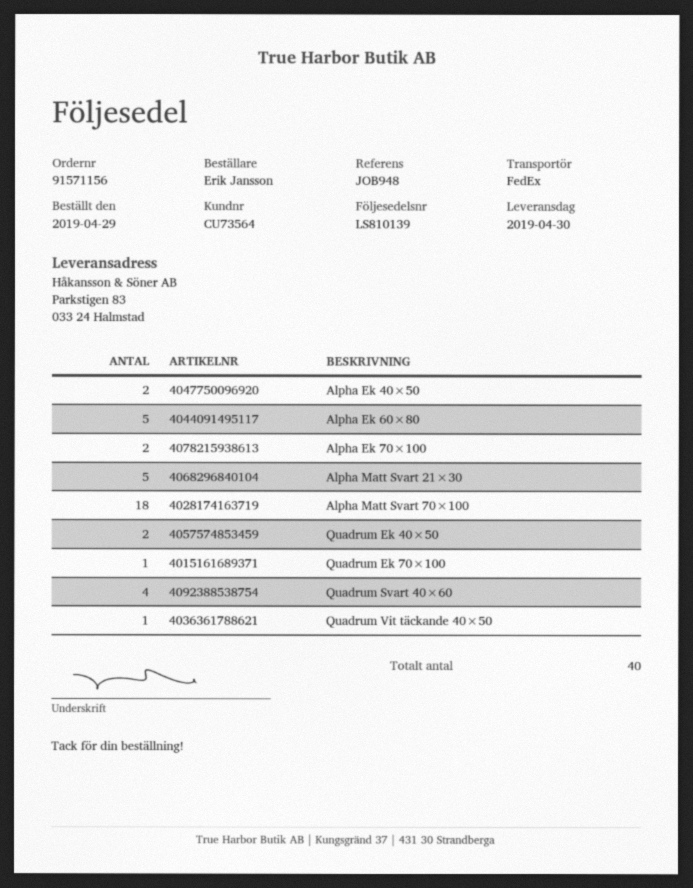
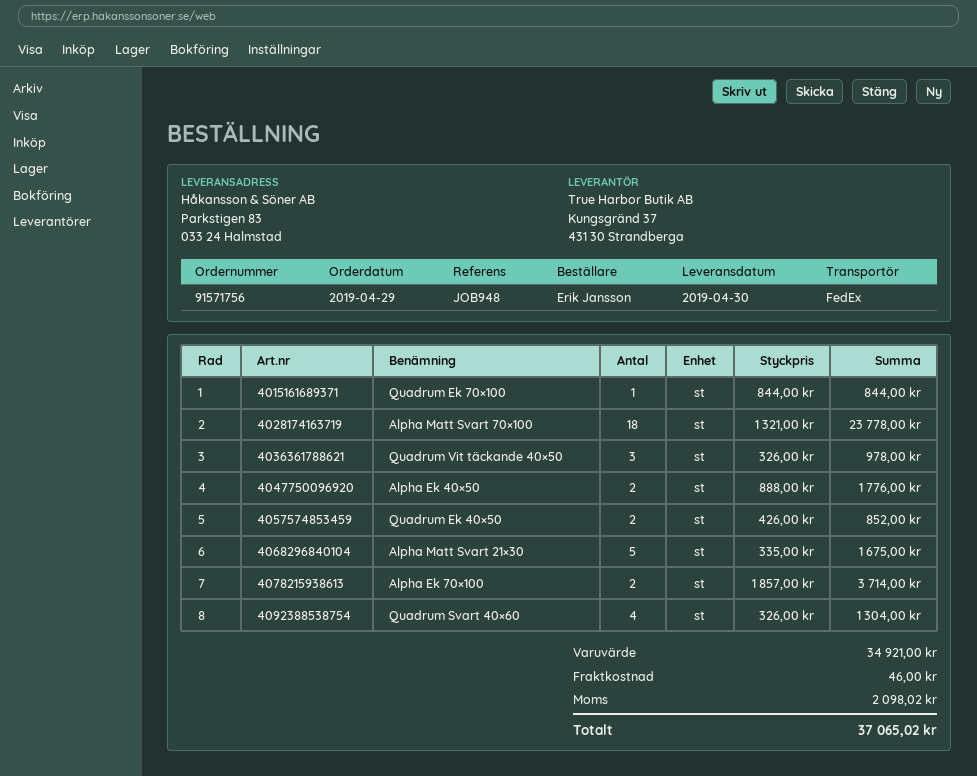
order number: 91571156 -> 91571756
Alpha Ek 60×80: 5 -> none
Quadrum Vit täckande 40×50: 1 -> 3

